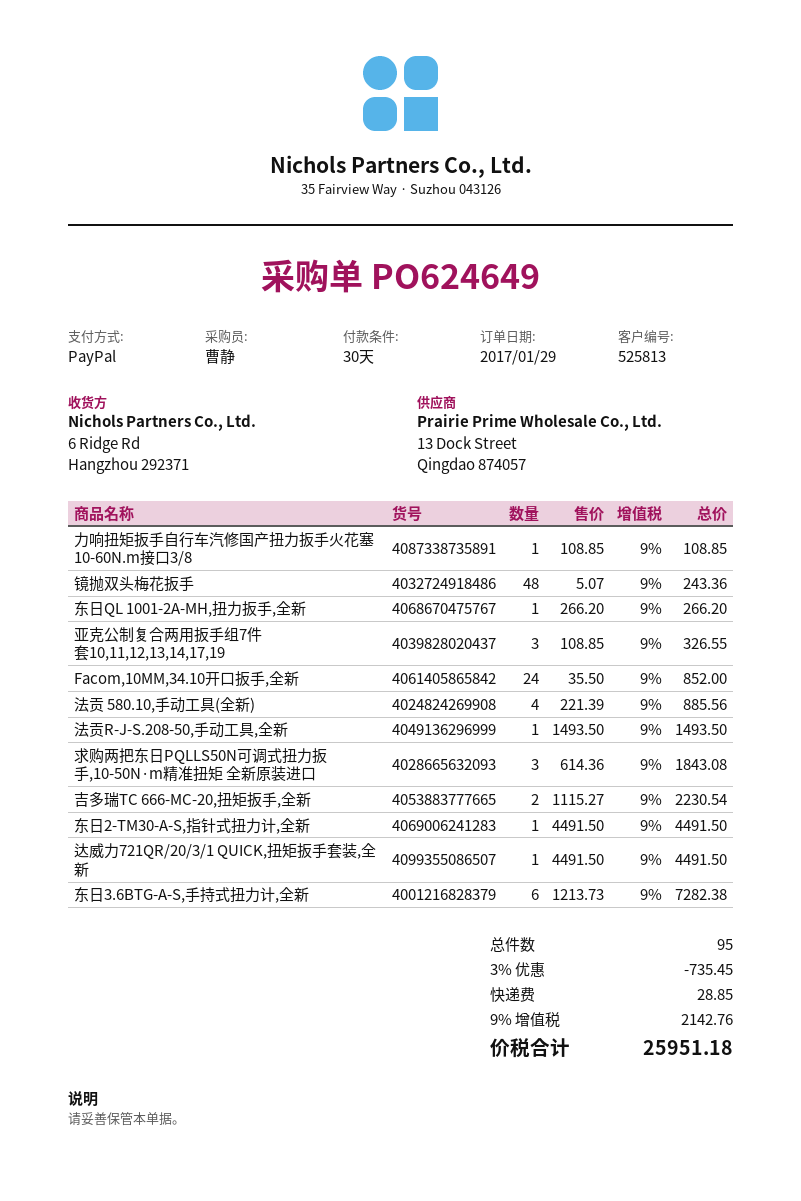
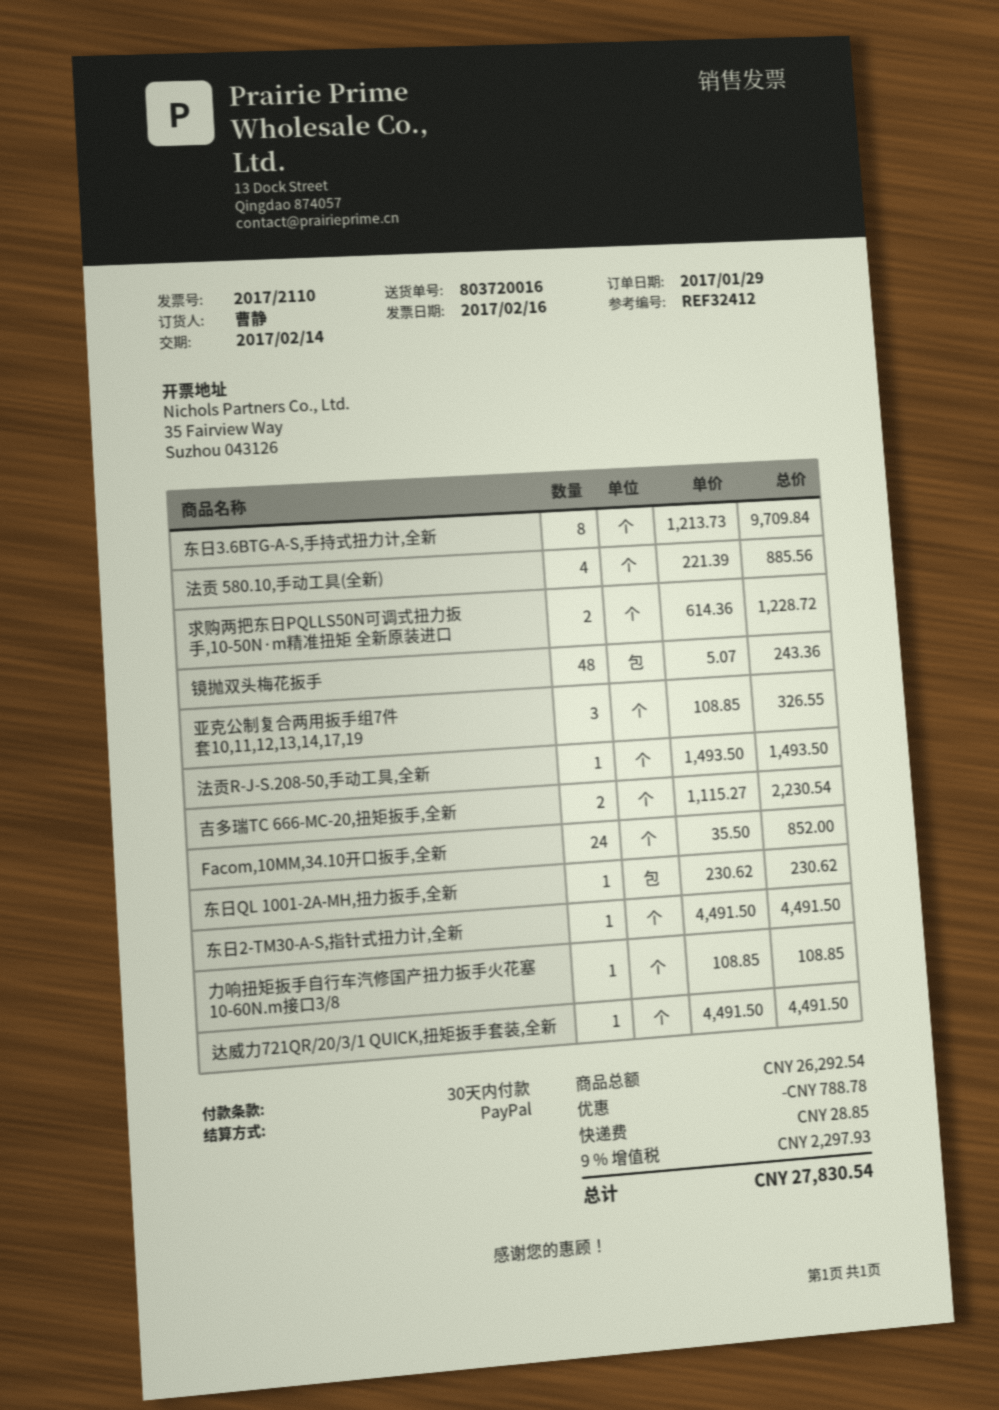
东日QL 1001-2A-MH,扭力扳手,全新: 1 x 266.20 = 266.20 -> 1 x 230.62 = 230.62
求购两把东日PQLLS50N可调式扭力扳手,10-50N·m精准扭矩 全新原装进口: 3 x 614.36 = 1843.08 -> 2 x 614.36 = 1228.72
东日3.6BTG-A-S,手持式扭力计,全新: 6 x 1213.73 = 7282.38 -> 8 x 1213.73 = 9709.84
discount: 735.45 -> 788.78
tax: 9% = 2142.76 -> 9% = 2297.93
total: 25951.18 -> 27830.54

